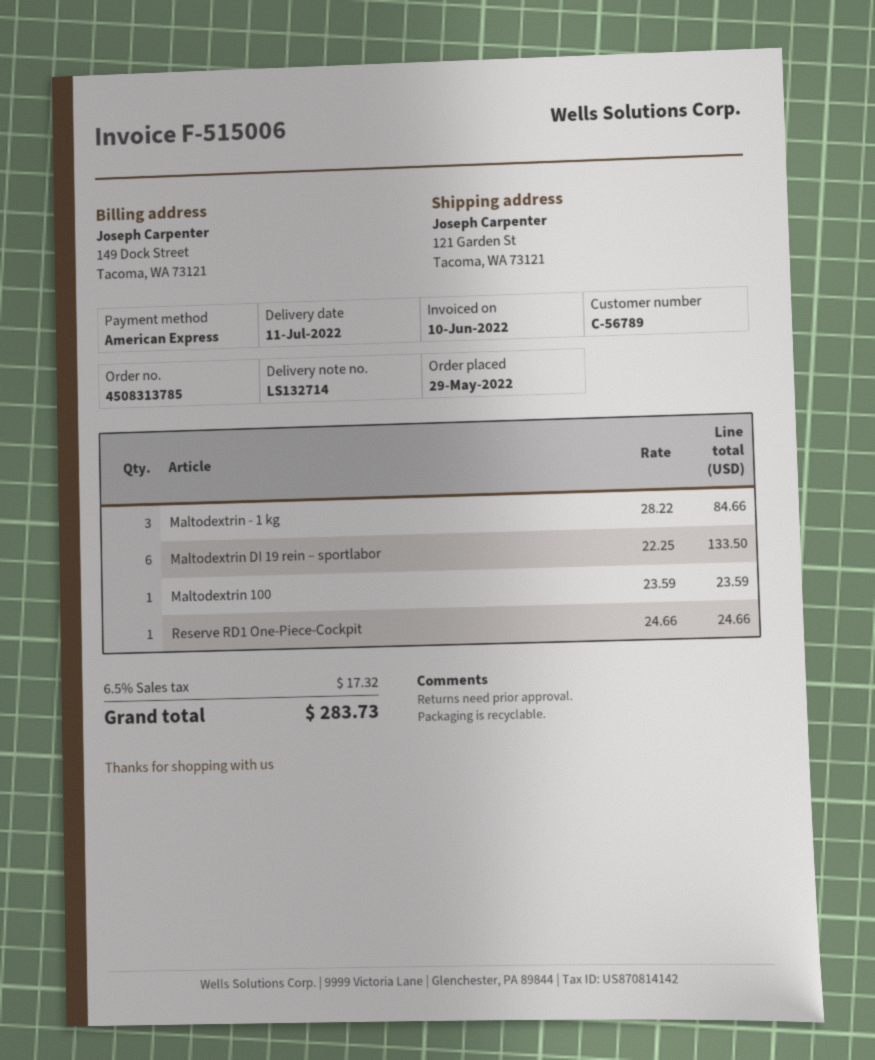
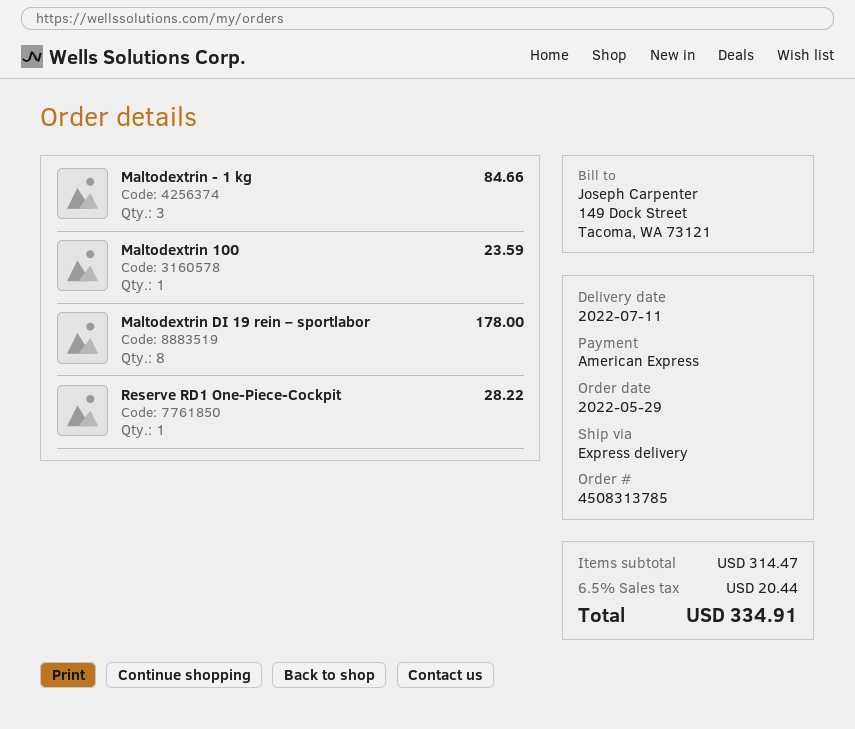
Maltodextrin DI 19 rein – sportlabor: 6 for 133.50 -> 8 for 178.00
Reserve RD1 One-Piece-Cockpit: 1 for 24.66 -> 1 for 28.22
tax: 6.5% = 17.32 -> 6.5% = 20.44
total: 283.73 -> 334.91

